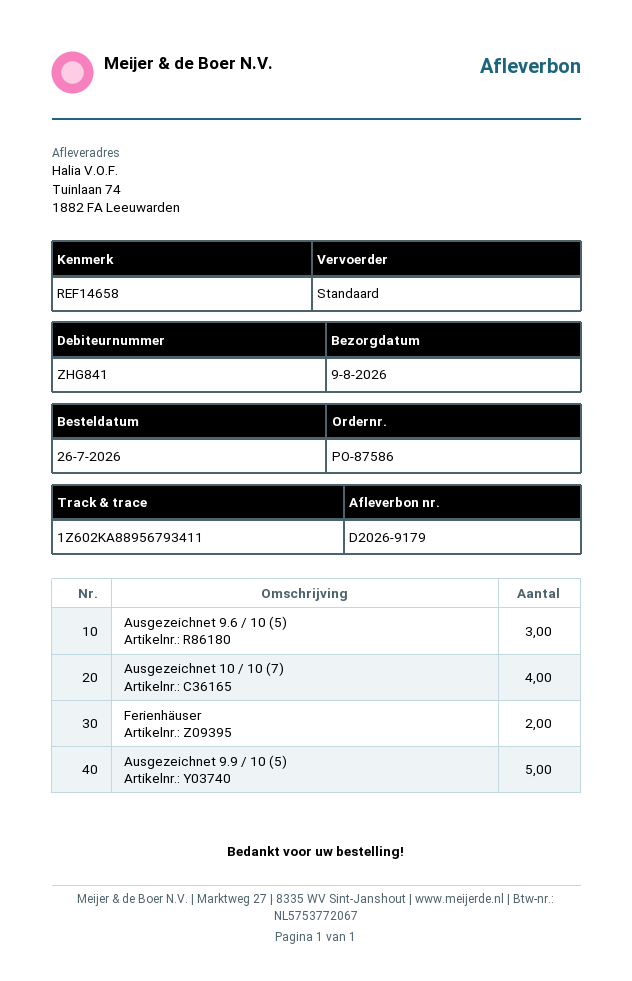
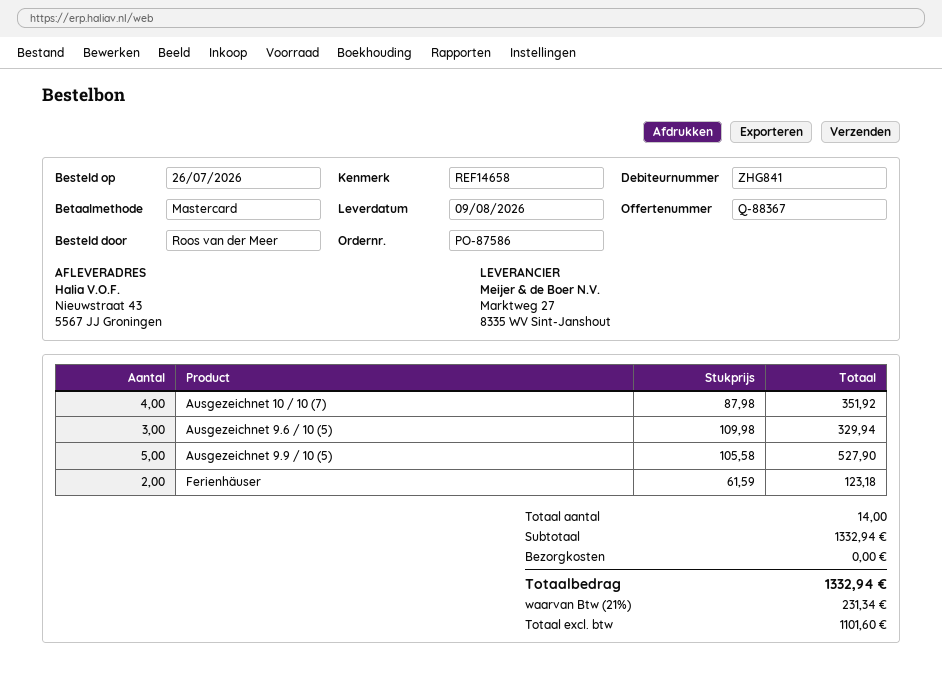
ship to: Tuinlaan 74, 1882 FA Leeuwarden -> Nieuwstraat 43, 5567 JJ Groningen

